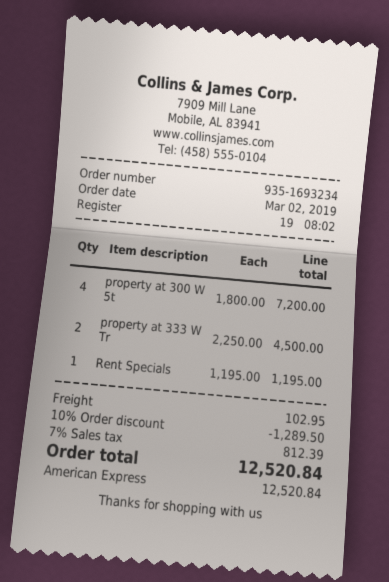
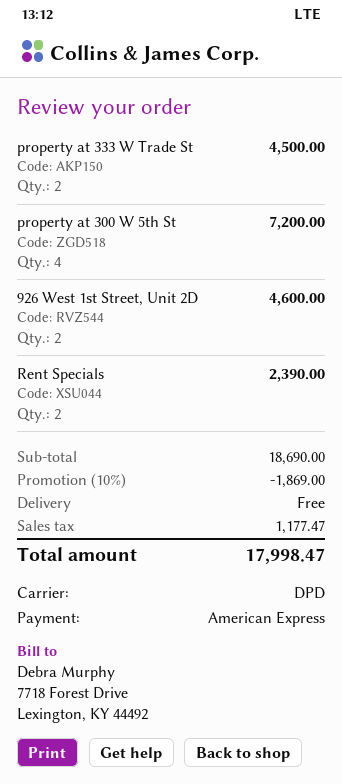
Rent Specials: 1 for 1195.00 -> 2 for 2390.00
926 West 1st Street, Unit 2D: none -> 2 for 4600.00
discount: 10% = 1289.50 -> 10% = 1869.00
shipping: 102.95 -> 0.00
tax: 812.39 -> 1177.47
total: 12520.84 -> 17998.47

